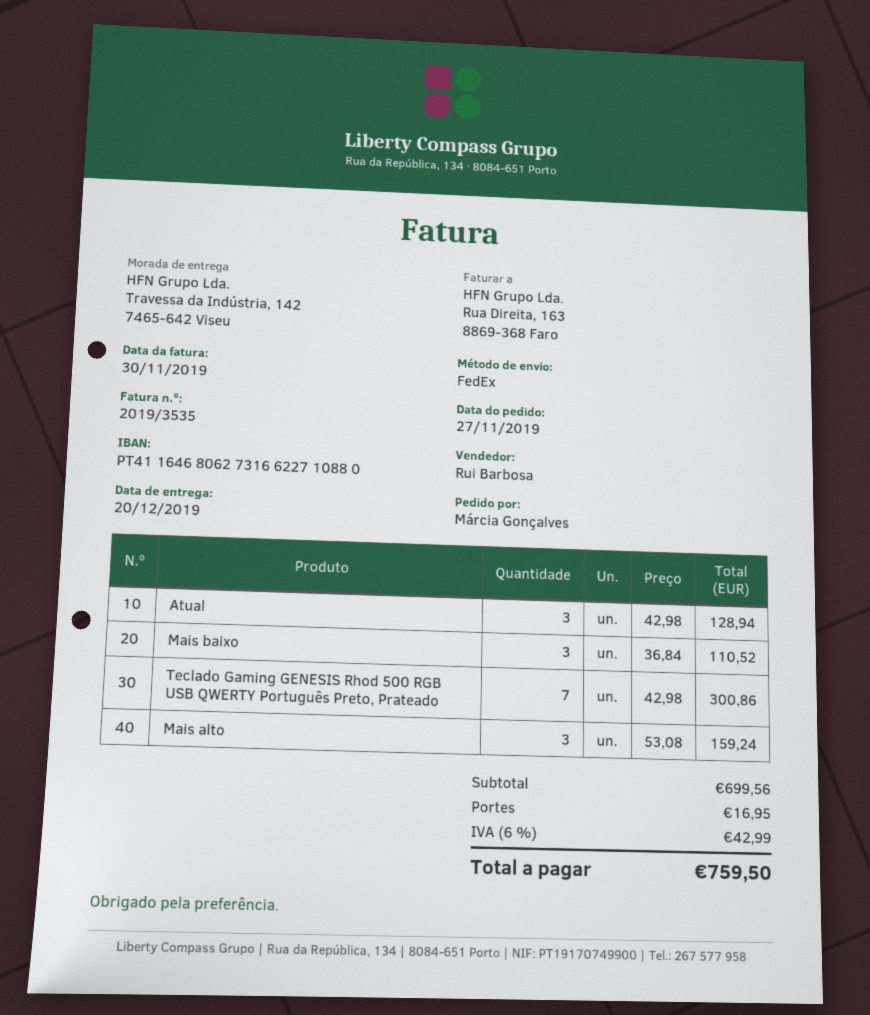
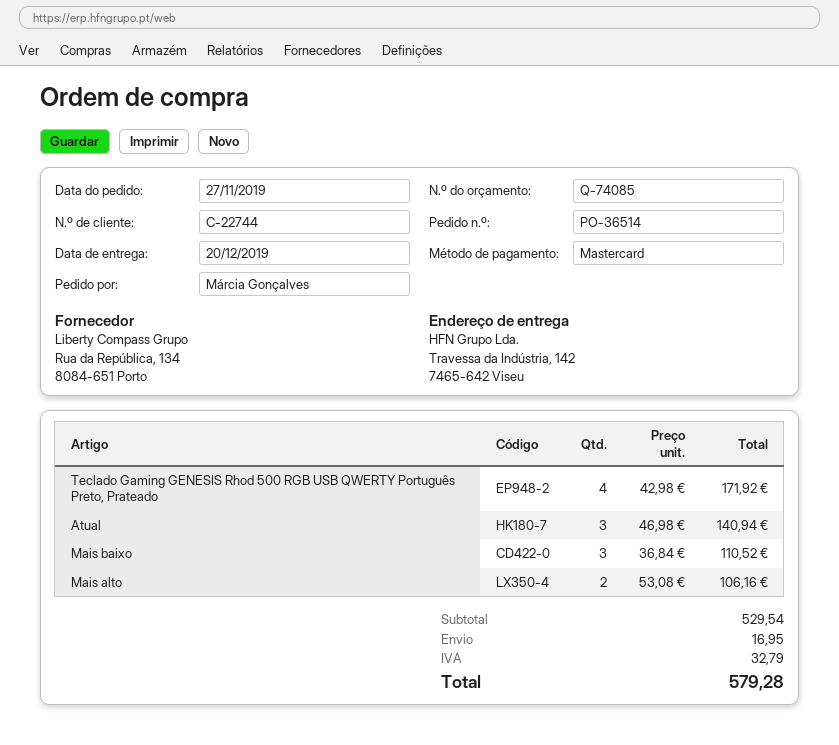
Atual: 3 x 42.98 = 128.94 -> 3 x 46.98 = 140.94
Teclado Gaming GENESIS Rhod 500 RGB USB QWERTY Português Preto, Prateado: 7 x 42.98 = 300.86 -> 4 x 42.98 = 171.92
Mais alto: 3 x 53.08 = 159.24 -> 2 x 53.08 = 106.16
subtotal: 699.56 -> 529.54
tax: 42.99 -> 32.79
total: 759.50 -> 579.28

